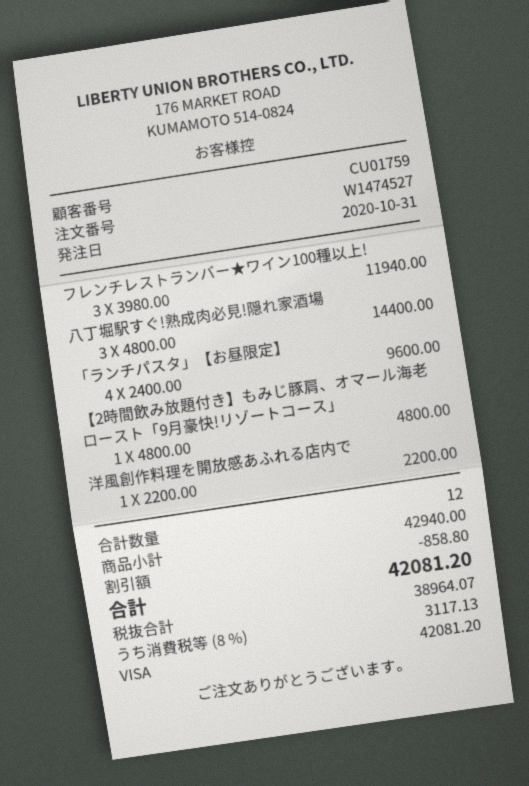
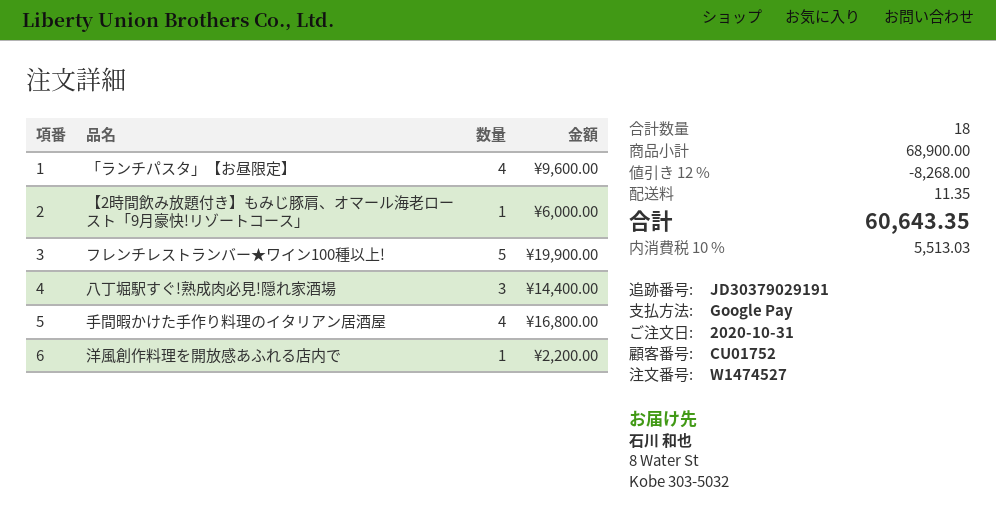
customer number: CU01759 -> CU01752
payment method: Visa -> Google Pay
フレンチレストランバー★ワイン100種以上!: 3 for 11940.00 -> 5 for 19900.00
【2時間飲み放題付き】もみじ豚肩、オマール海老ロースト「9月豪快!リゾートコース」: 1 for 4800.00 -> 1 for 6000.00
手間暇かけた手作り料理のイタリアン居酒屋: none -> 4 for 16800.00
total quantity: 12 -> 18
subtotal: 42940.00 -> 68900.00
discount: 858.80 -> 8268.00
shipping: none -> 11.35
tax: 8% = 3117.13 -> 10% = 5513.03
total: 42081.20 -> 60643.35

